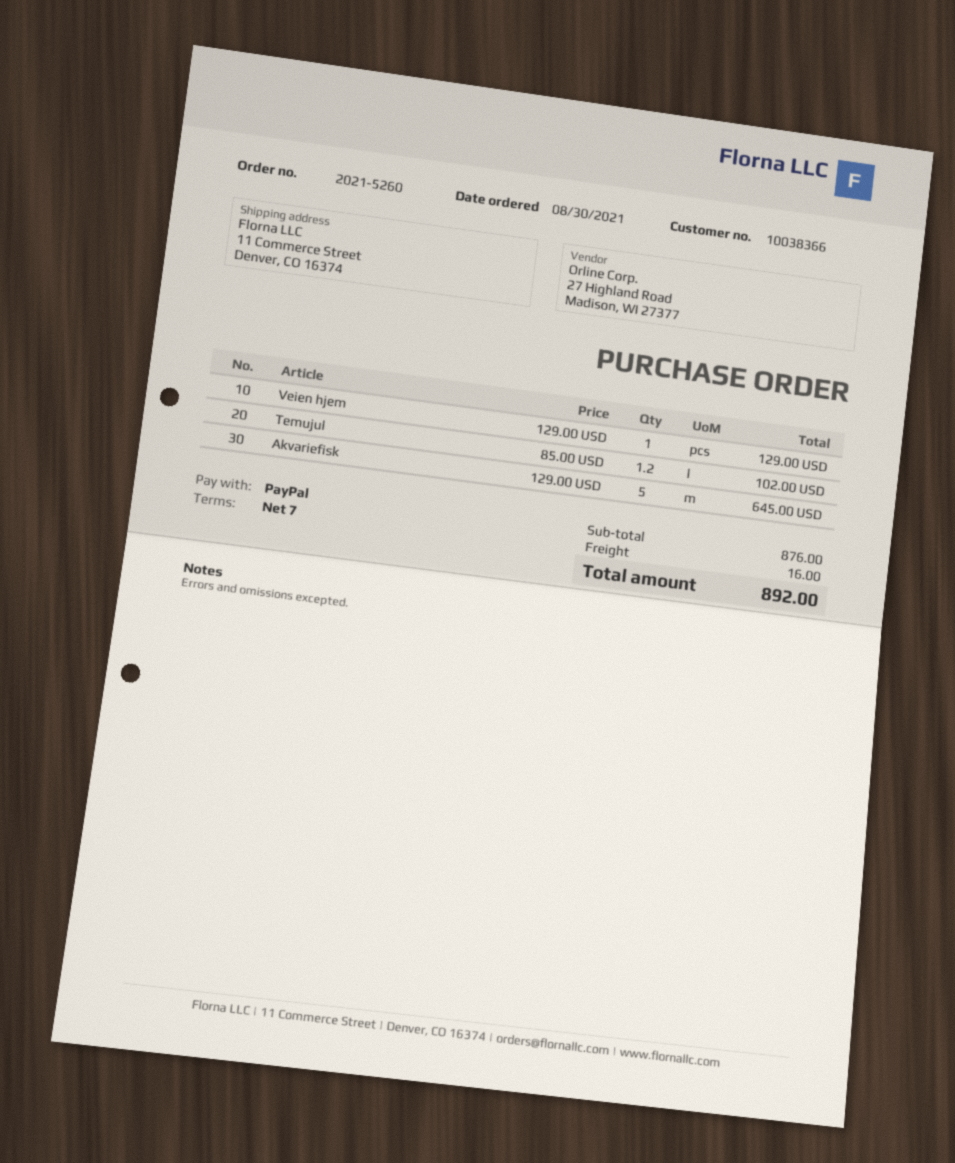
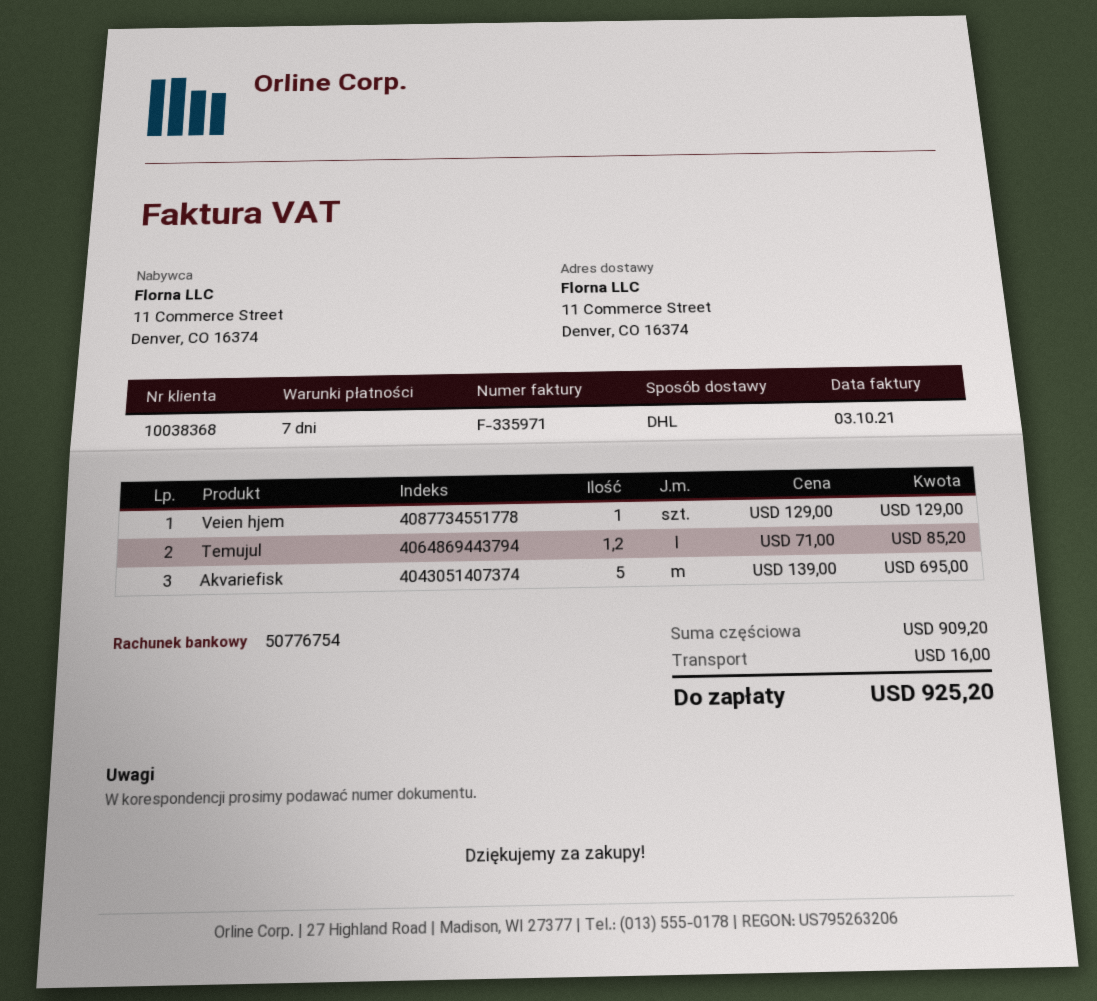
customer number: 10038366 -> 10038368
Temujul: 1.2 x 85.00 = 102.00 -> 1.2 x 71.00 = 85.20
Akvariefisk: 5 x 129.00 = 645.00 -> 5 x 139.00 = 695.00
subtotal: 876.00 -> 909.20
total: 892.00 -> 925.20

